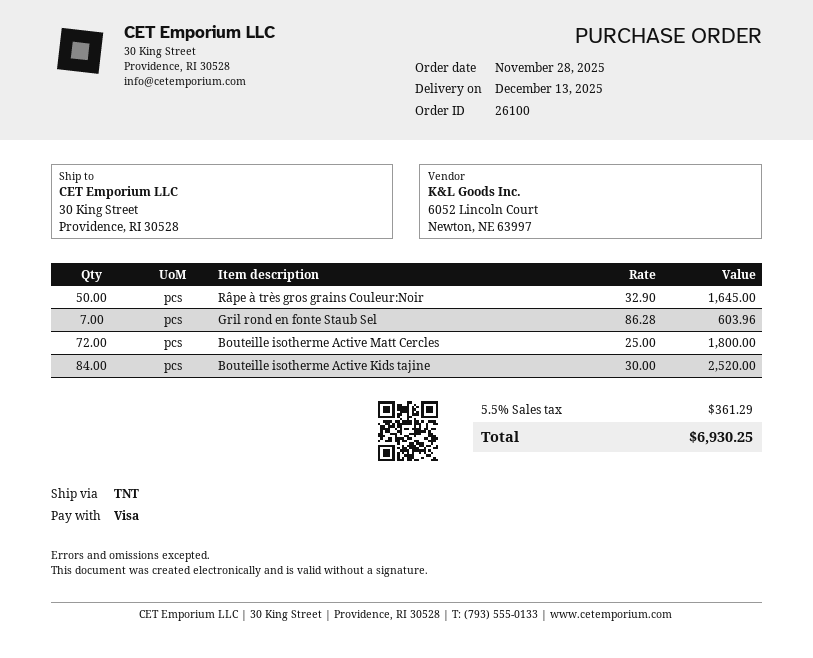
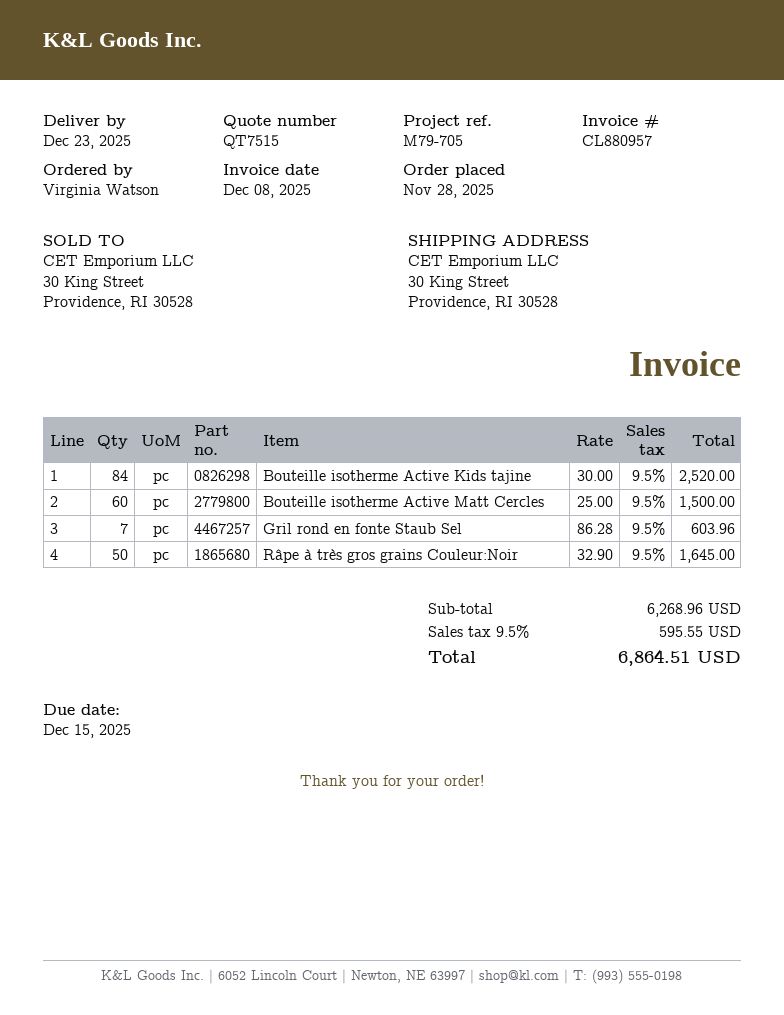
delivery date: 2025-12-13 -> 2025-12-23
Bouteille isotherme Active Matt Cercles: 72 x 25.00 = 1800.00 -> 60 x 25.00 = 1500.00
tax: 5.5% = 361.29 -> 9.5% = 595.55
total: 6930.25 -> 6864.51

